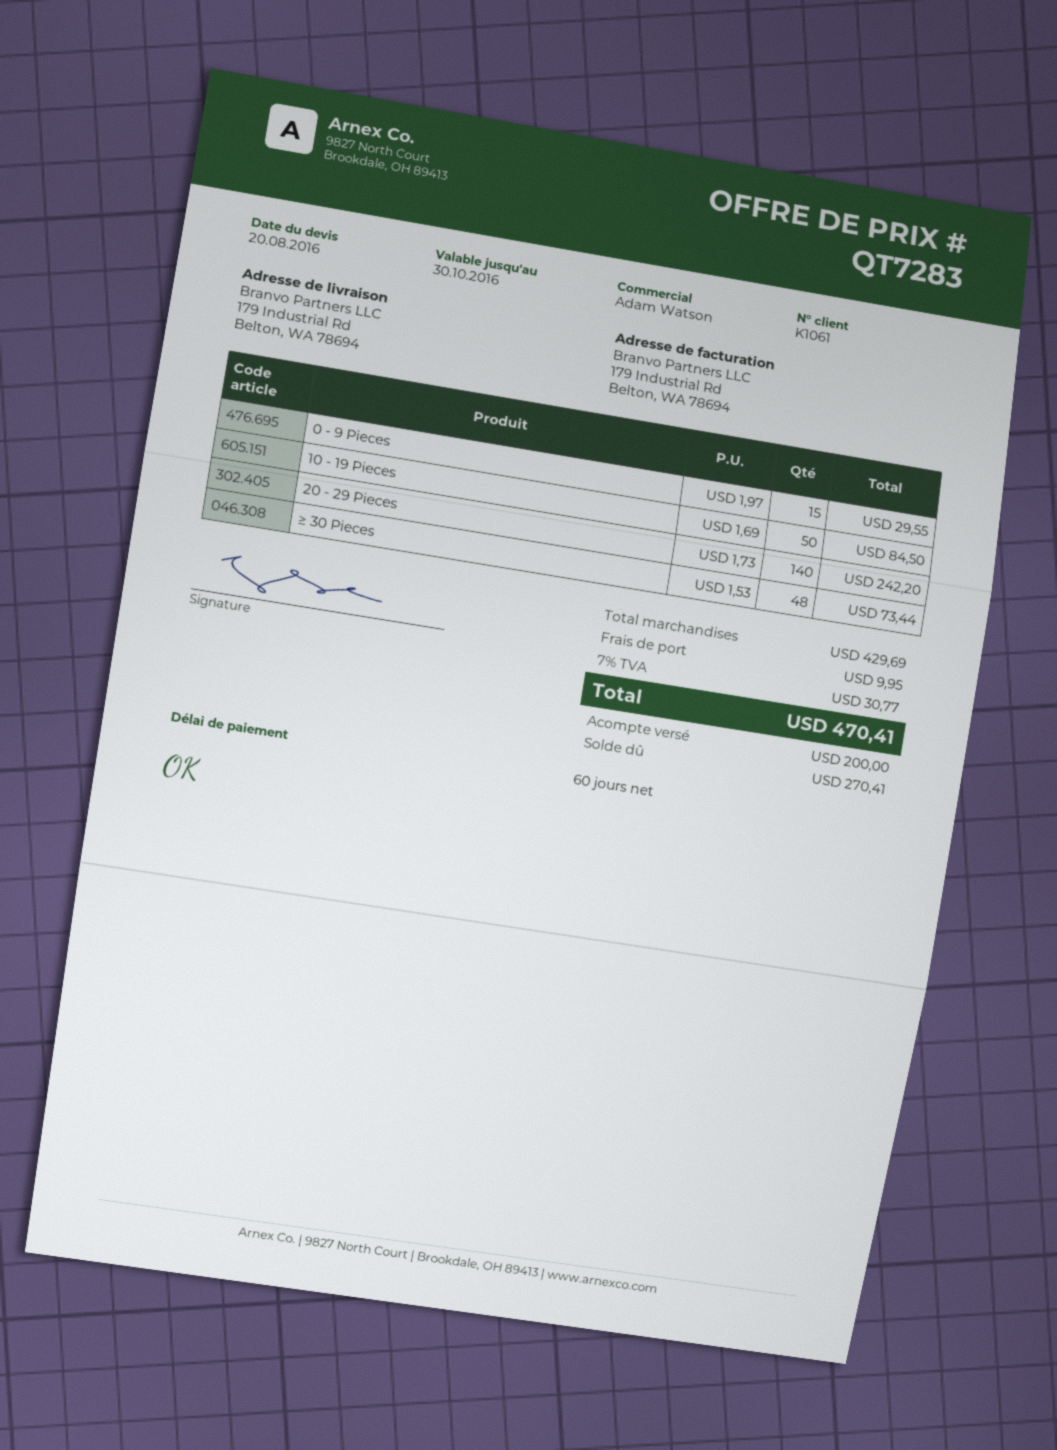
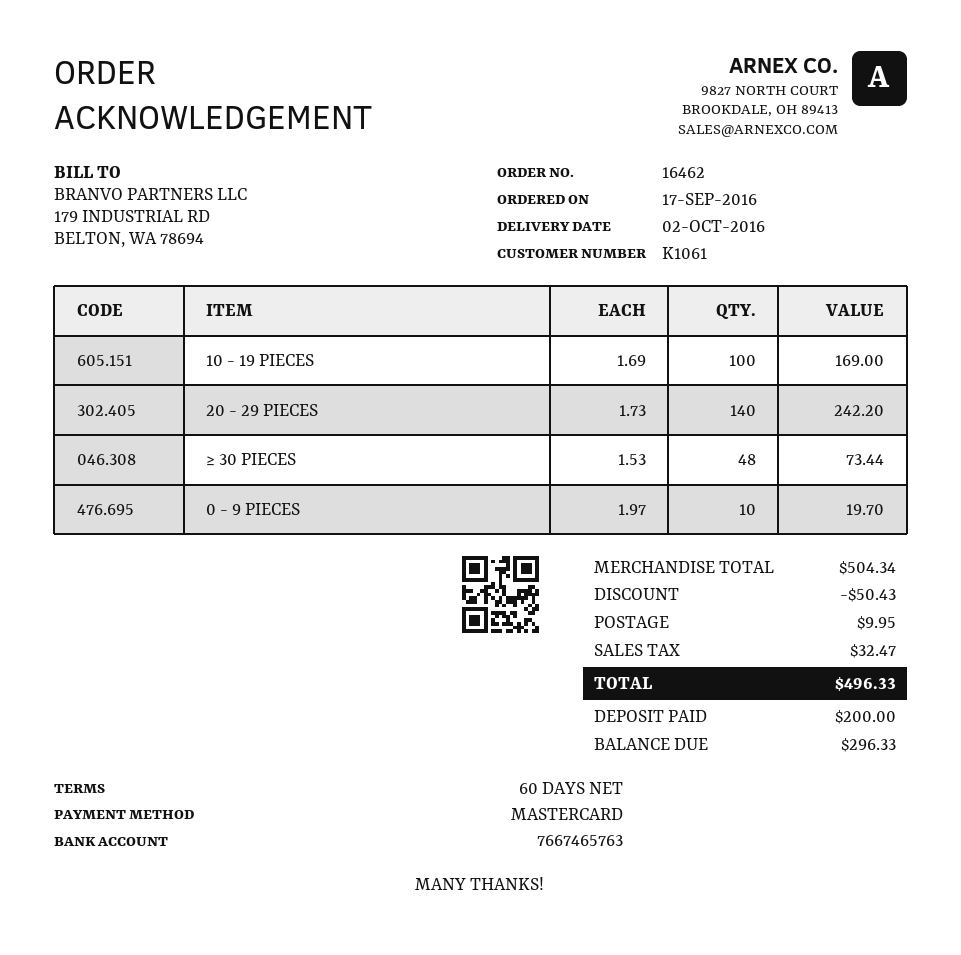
0 - 9 Pieces: 15 x 1.97 = 29.55 -> 10 x 1.97 = 19.70
10 - 19 Pieces: 50 x 1.69 = 84.50 -> 100 x 1.69 = 169.00
subtotal: 429.69 -> 504.34
discount: none -> 50.43
tax: 30.77 -> 32.47
total: 470.41 -> 496.33
balance: 270.41 -> 296.33

